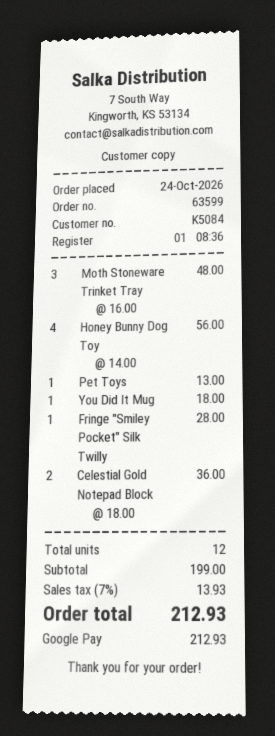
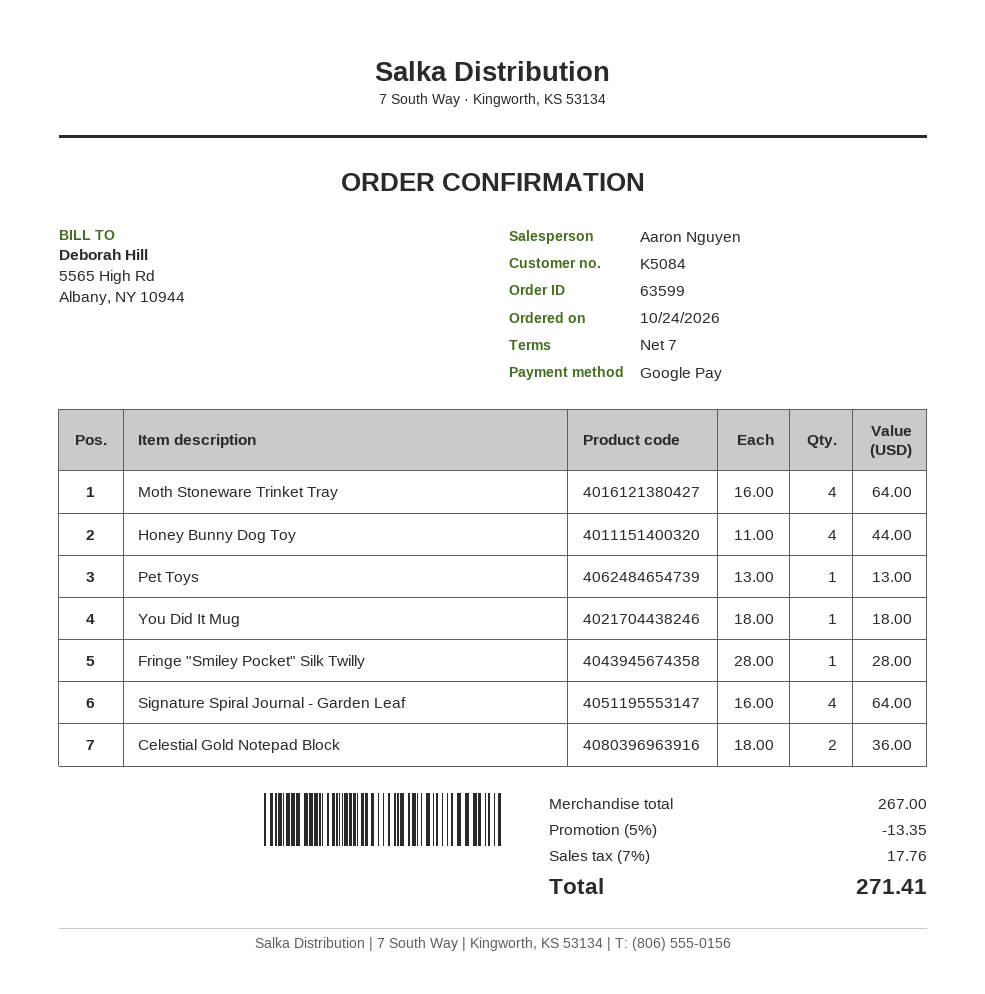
Moth Stoneware Trinket Tray: 3 x 16.00 = 48.00 -> 4 x 16.00 = 64.00
Honey Bunny Dog Toy: 4 x 14.00 = 56.00 -> 4 x 11.00 = 44.00
Signature Spiral Journal - Garden Leaf: none -> 4 x 16.00 = 64.00
subtotal: 199.00 -> 267.00
discount: none -> 5% = 13.35
tax: 7% = 13.93 -> 7% = 17.76
total: 212.93 -> 271.41

